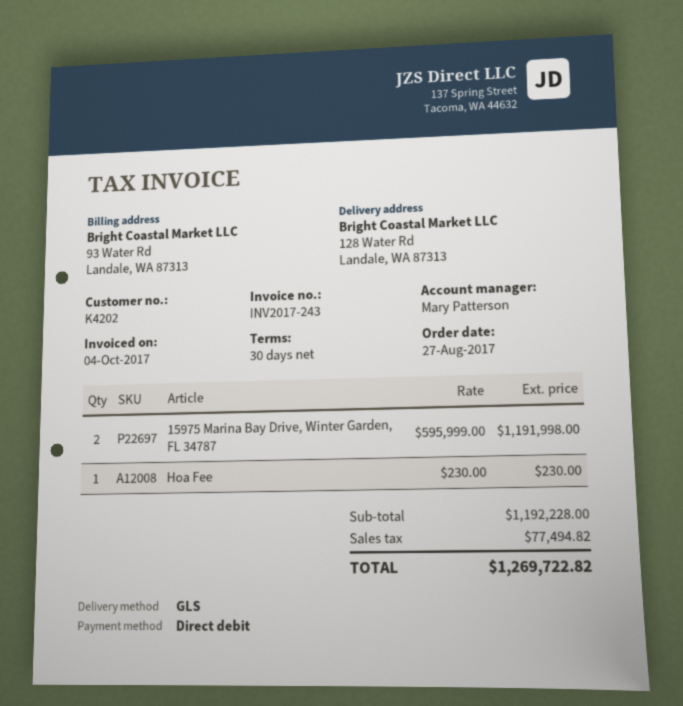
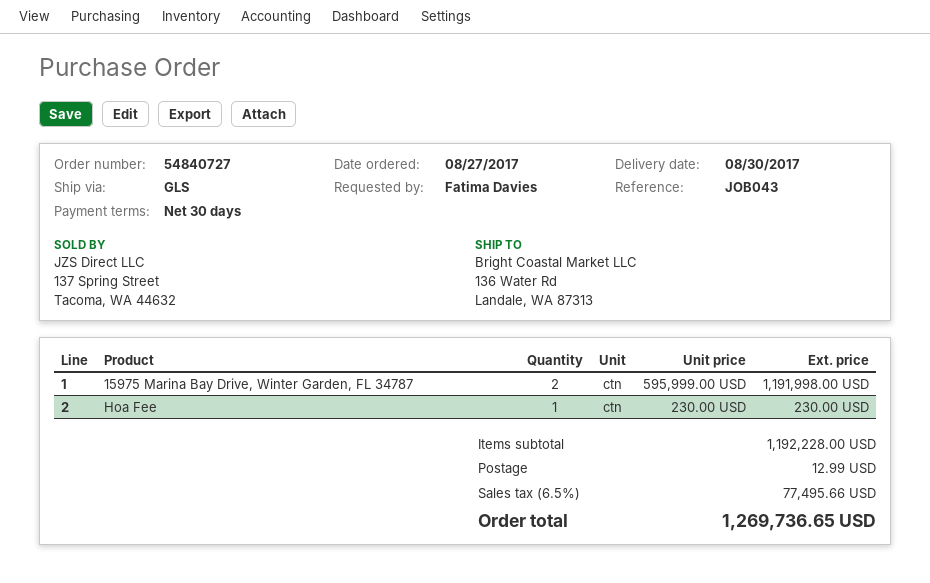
ship to: 128 Water Rd, Landale, WA 87313 -> 136 Water Rd, Landale, WA 87313
shipping: none -> 12.99
tax: 77494.82 -> 77495.66
total: 1269722.82 -> 1269736.65

